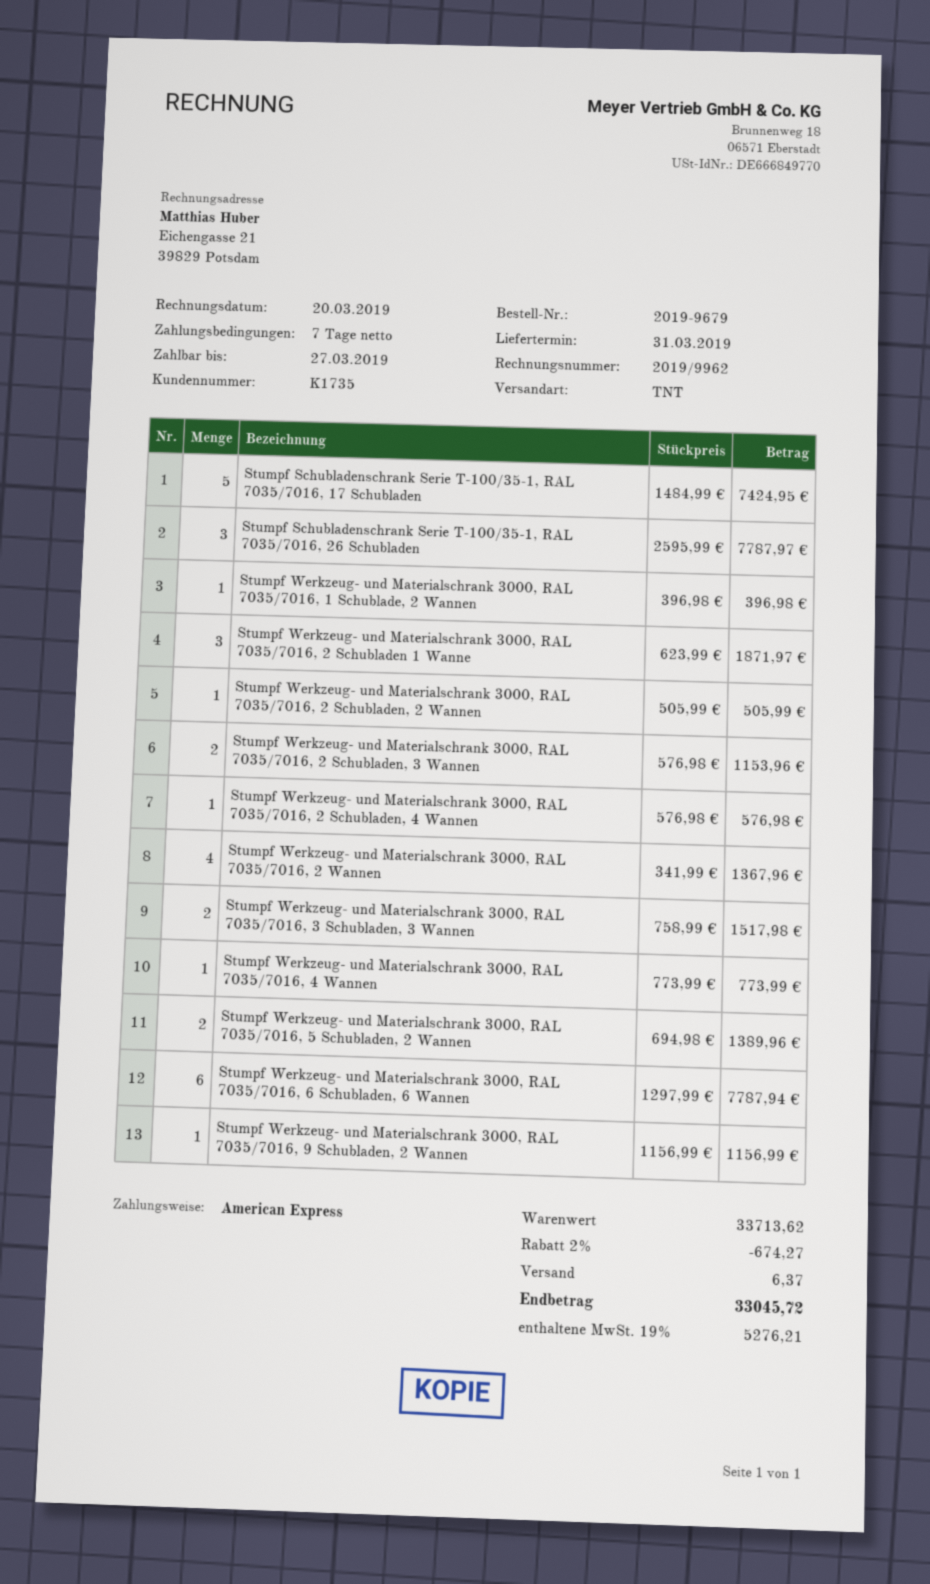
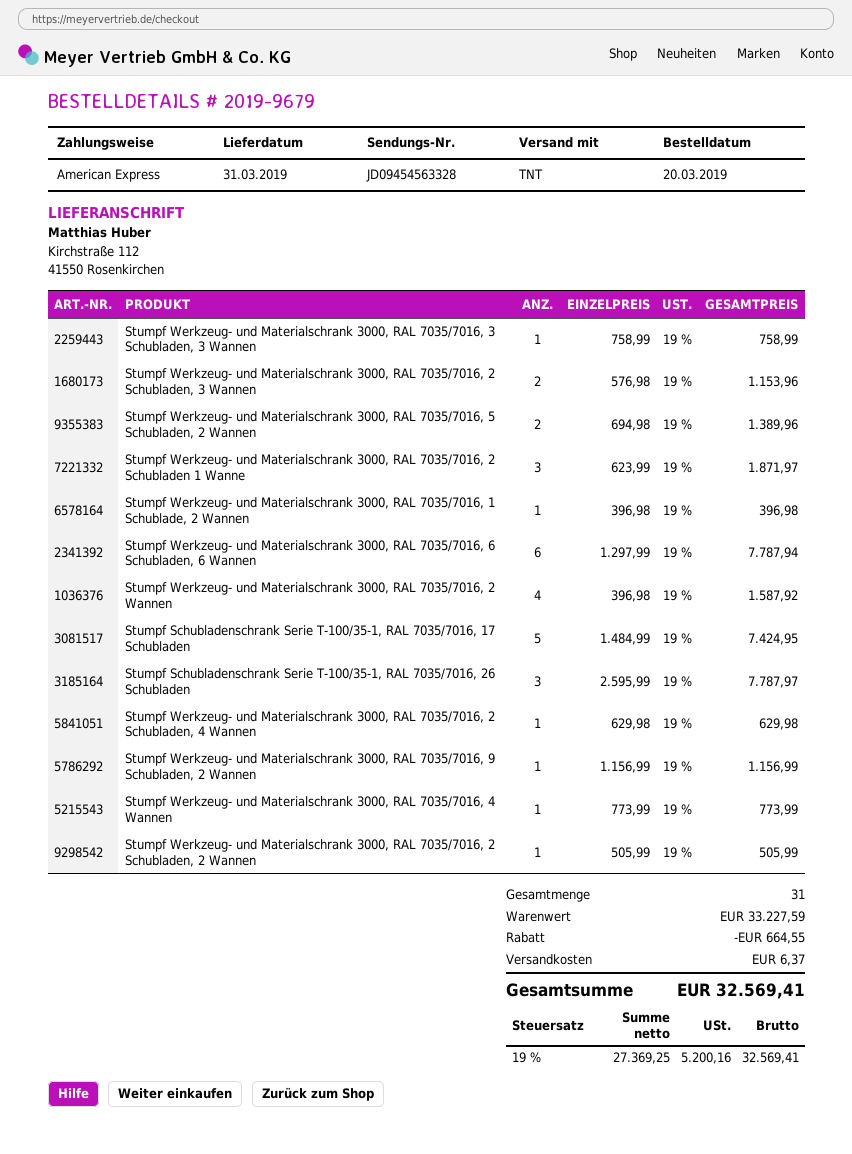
Stumpf Werkzeug- und Materialschrank 3000, RAL 7035/7016, 2 Schubladen, 4 Wannen: 1 x 576.98 = 576.98 -> 1 x 629.98 = 629.98
Stumpf Werkzeug- und Materialschrank 3000, RAL 7035/7016, 2 Wannen: 4 x 341.99 = 1367.96 -> 4 x 396.98 = 1587.92
Stumpf Werkzeug- und Materialschrank 3000, RAL 7035/7016, 3 Schubladen, 3 Wannen: 2 x 758.99 = 1517.98 -> 1 x 758.99 = 758.99
subtotal: 33713.62 -> 33227.59
discount: 674.27 -> 664.55
tax: 19% = 5276.21 -> 19% = 5200.16
total: 33045.72 -> 32569.41

